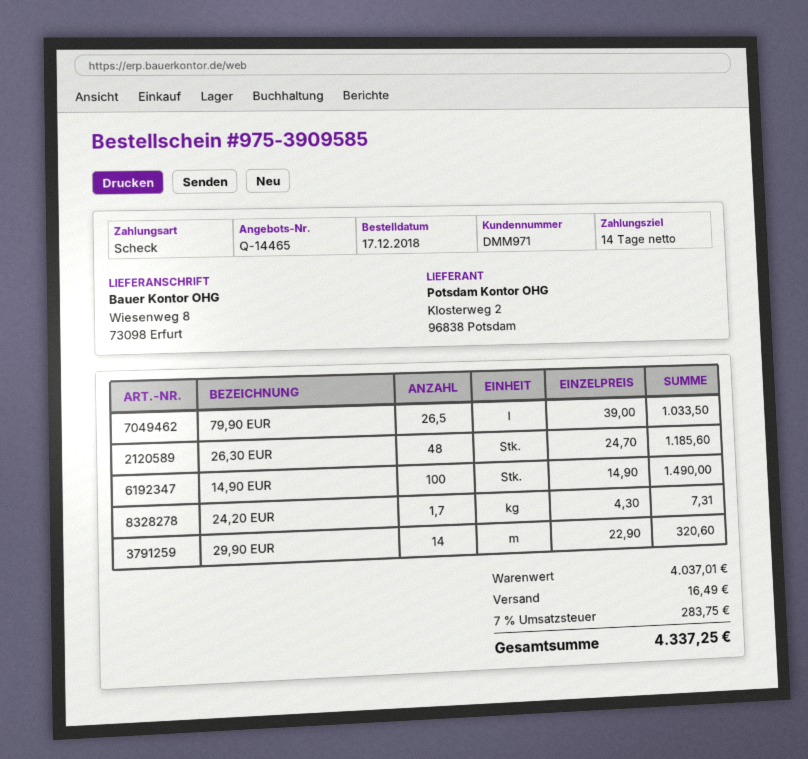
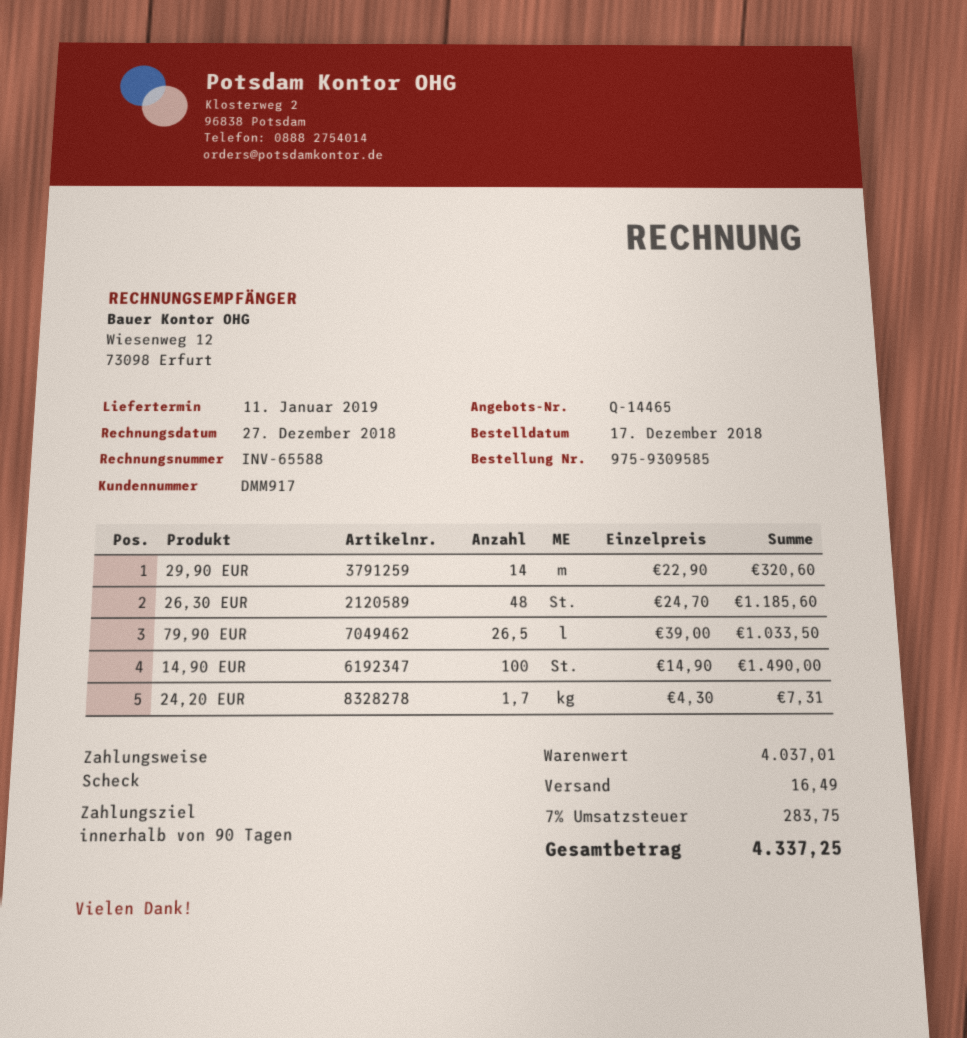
order number: 975-3909585 -> 975-9309585
payment terms: 14 days -> 90 days
customer number: DMM971 -> DMM917

